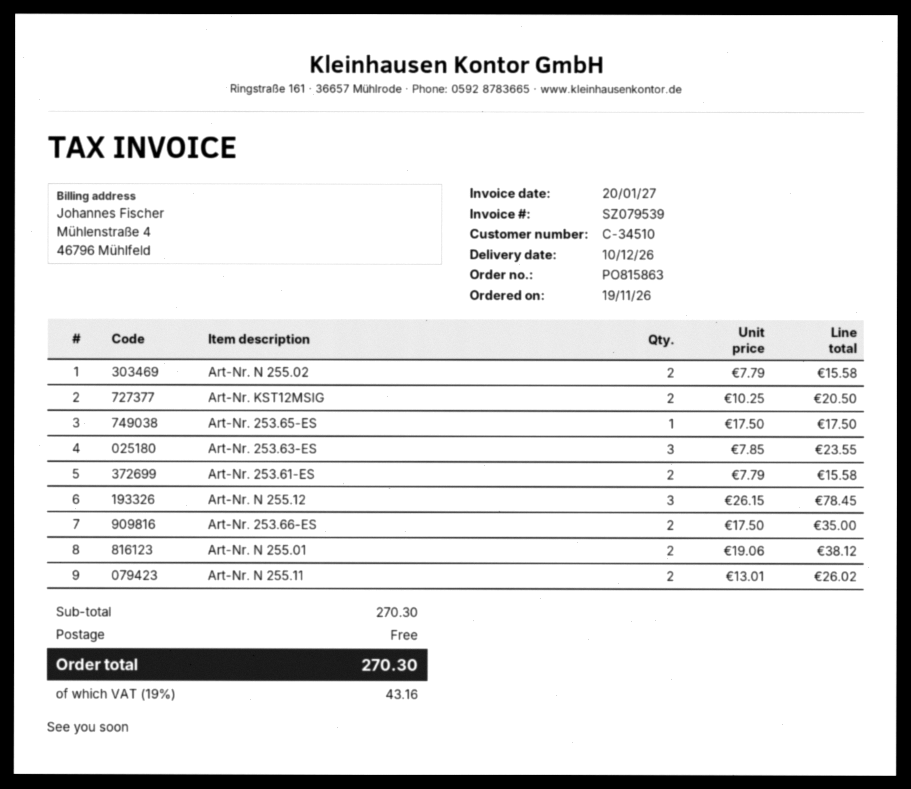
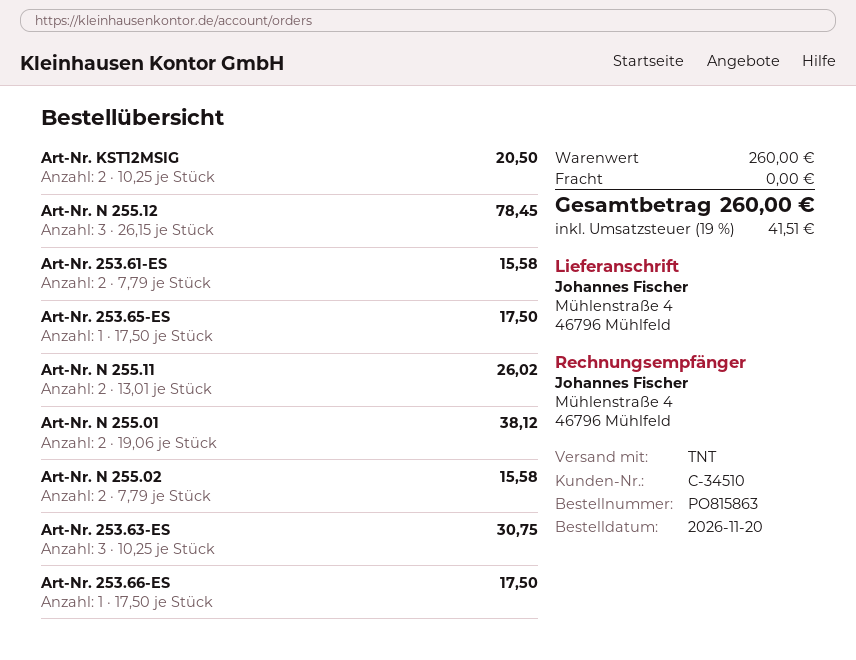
order date: 2026-11-19 -> 2026-11-20
Art-Nr. 253.63-ES: 3 x 7.85 = 23.55 -> 3 x 10.25 = 30.75
Art-Nr. 253.66-ES: 2 x 17.50 = 35.00 -> 1 x 17.50 = 17.50
subtotal: 270.30 -> 260.00
tax: 19% = 43.16 -> 19% = 41.51
total: 270.30 -> 260.00

